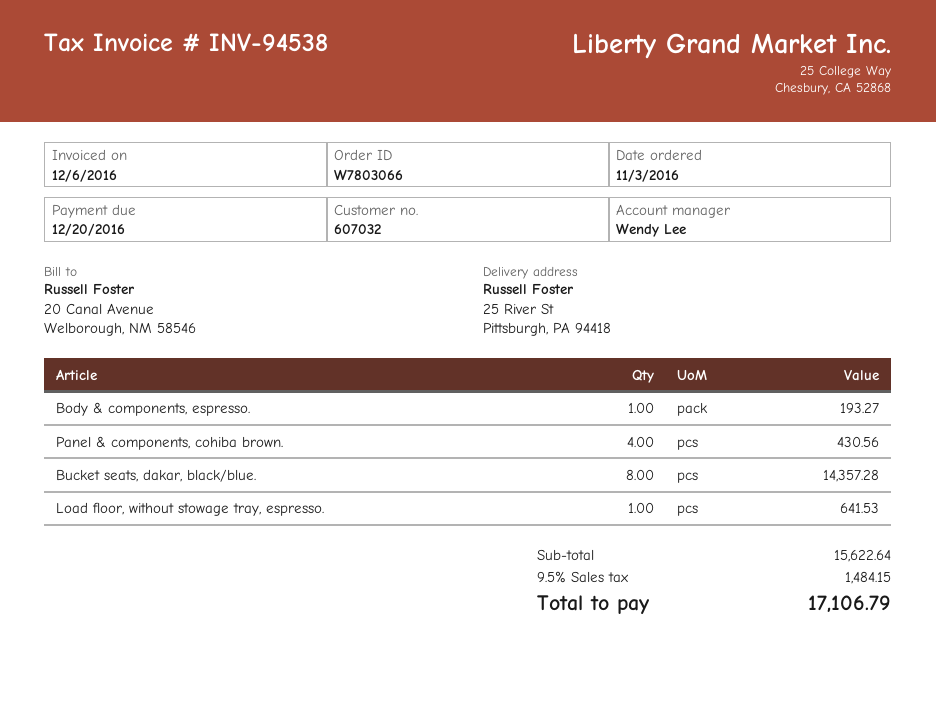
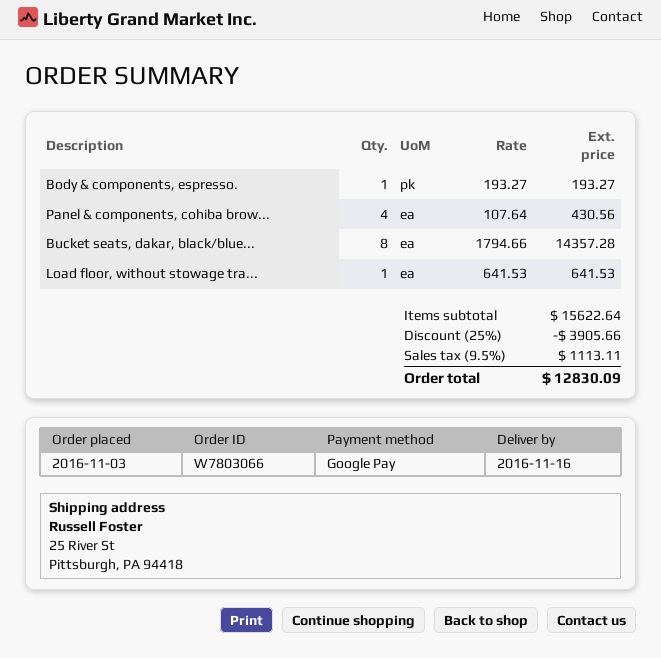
discount: none -> 25% = 3905.66
tax: 9.5% = 1484.15 -> 9.5% = 1113.11
total: 17106.79 -> 12830.09

